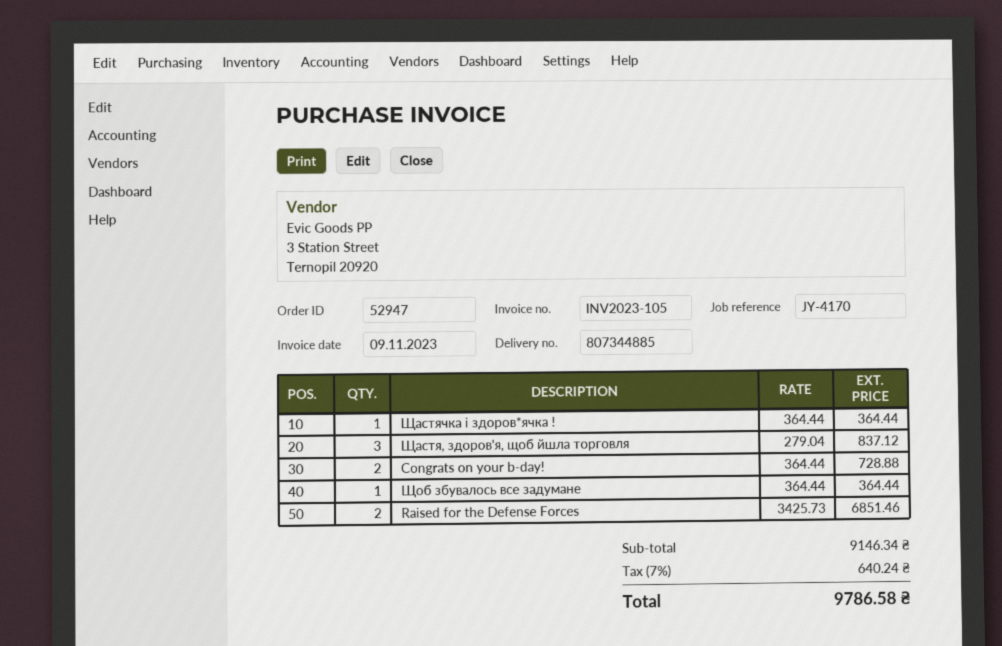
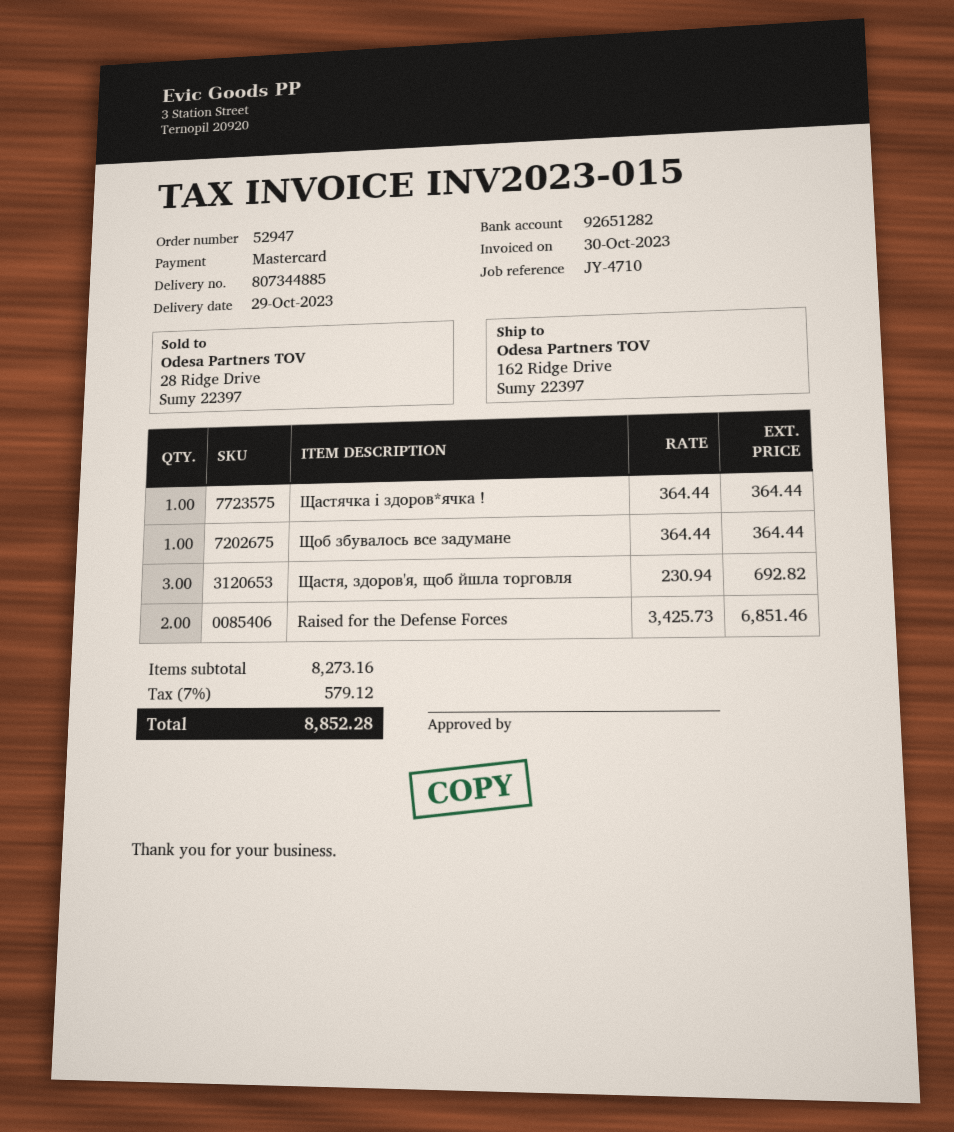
invoice number: INV2023-105 -> INV2023-015
invoice date: 2023-11-09 -> 2023-10-30
reference: JY-4170 -> JY-4710
Щастя, здоров'я, щоб йшла торговля: 3 x 279.04 = 837.12 -> 3 x 230.94 = 692.82
Congrats on your b-day!: 2 x 364.44 = 728.88 -> none
subtotal: 9146.34 -> 8273.16
tax: 7% = 640.24 -> 7% = 579.12
total: 9786.58 -> 8852.28

